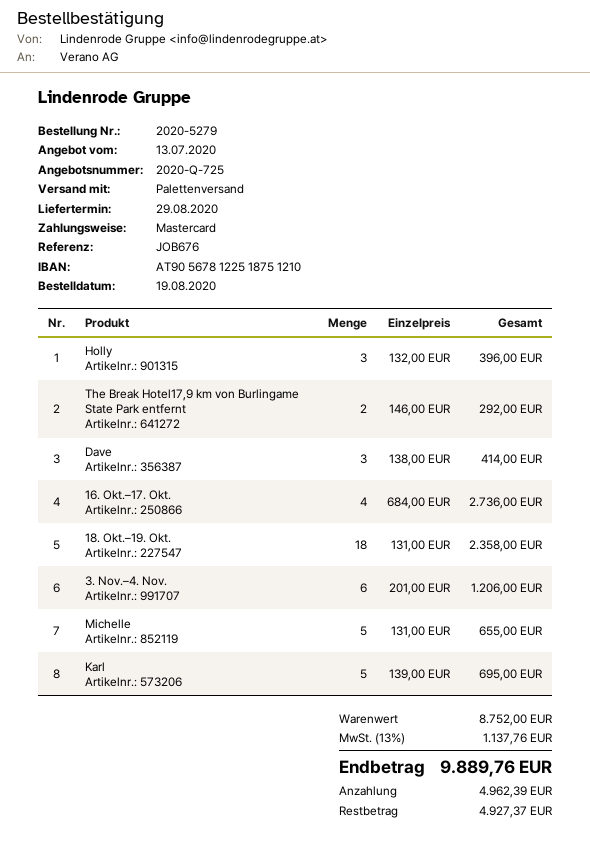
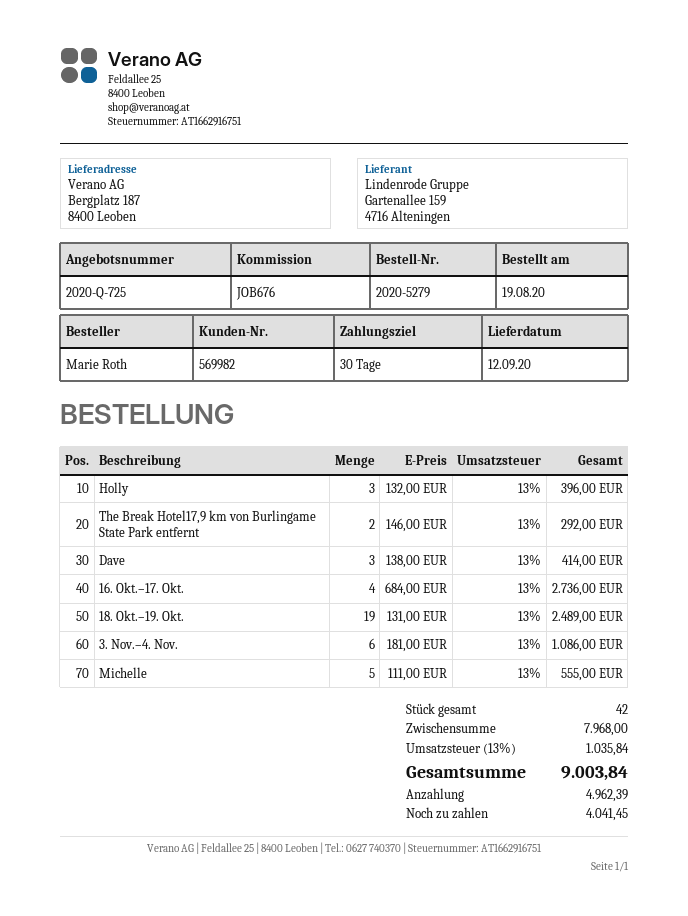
delivery date: 2020-08-29 -> 2020-09-12
18. Okt.–19. Okt.: 18 x 131.00 = 2358.00 -> 19 x 131.00 = 2489.00
3. Nov.–4. Nov.: 6 x 201.00 = 1206.00 -> 6 x 181.00 = 1086.00
Michelle: 5 x 131.00 = 655.00 -> 5 x 111.00 = 555.00
Karl: 5 x 139.00 = 695.00 -> none
subtotal: 8752.00 -> 7968.00
tax: 13% = 1137.76 -> 13% = 1035.84
total: 9889.76 -> 9003.84
balance: 4927.37 -> 4041.45

